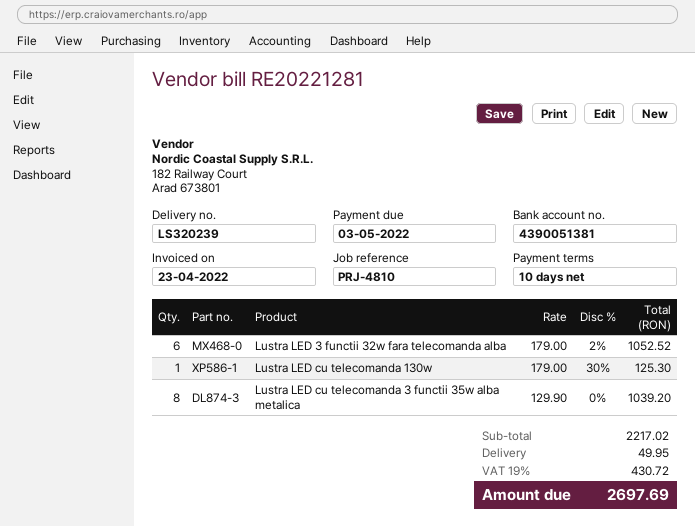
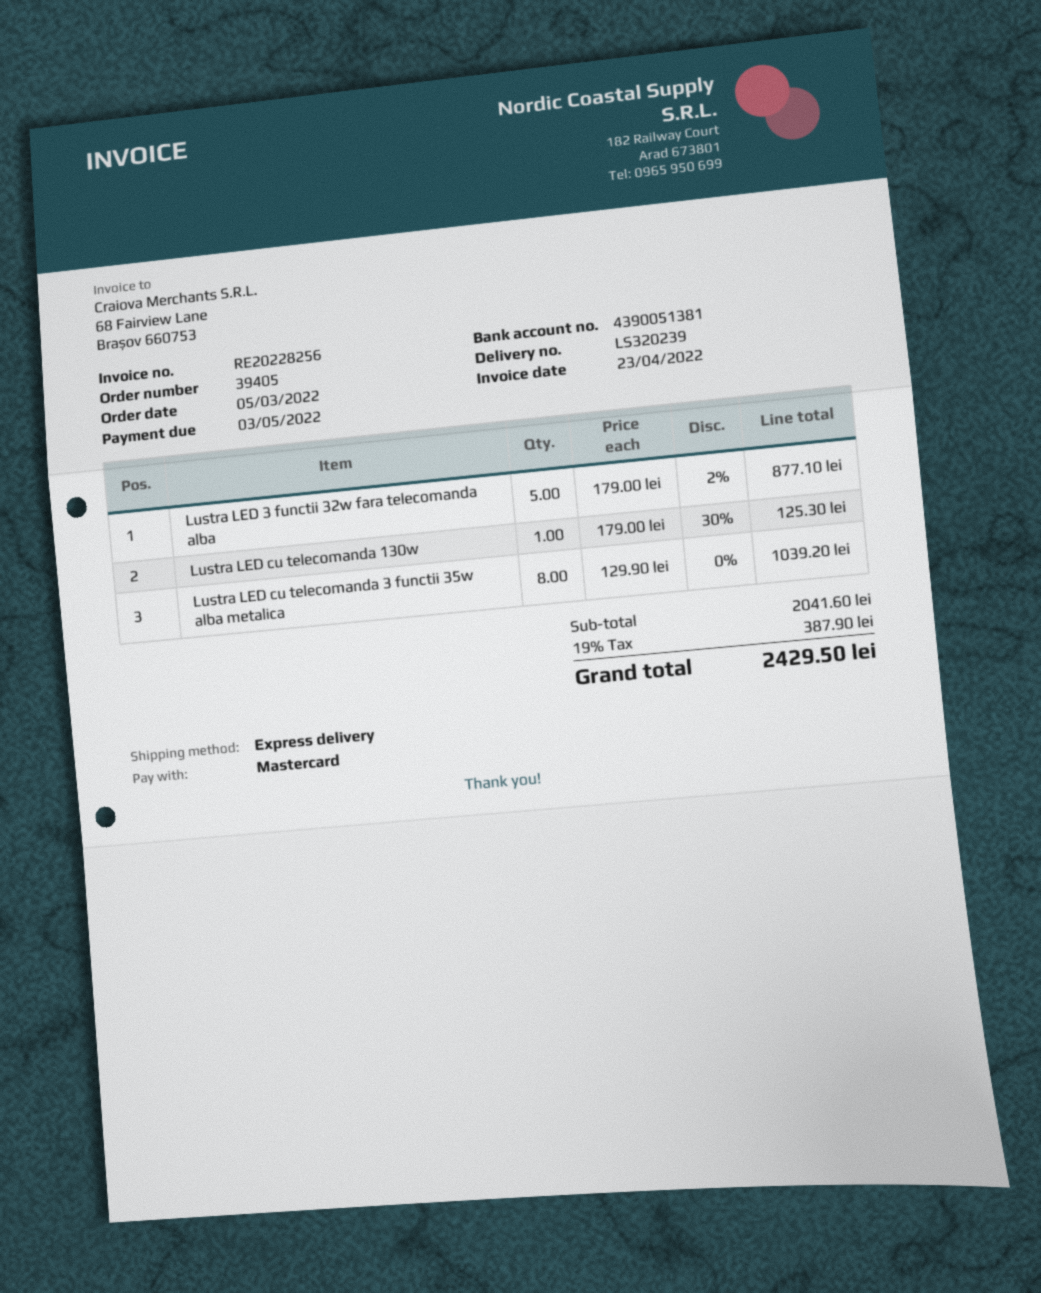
invoice number: RE20221281 -> RE20228256
Lustra LED 3 functii 32w fara telecomanda alba: 6 x 179.00 - 2% = 1052.52 -> 5 x 179.00 - 2% = 877.10
subtotal: 2217.02 -> 2041.60
shipping: 49.95 -> none
tax: 19% = 430.72 -> 19% = 387.90
total: 2697.69 -> 2429.50

